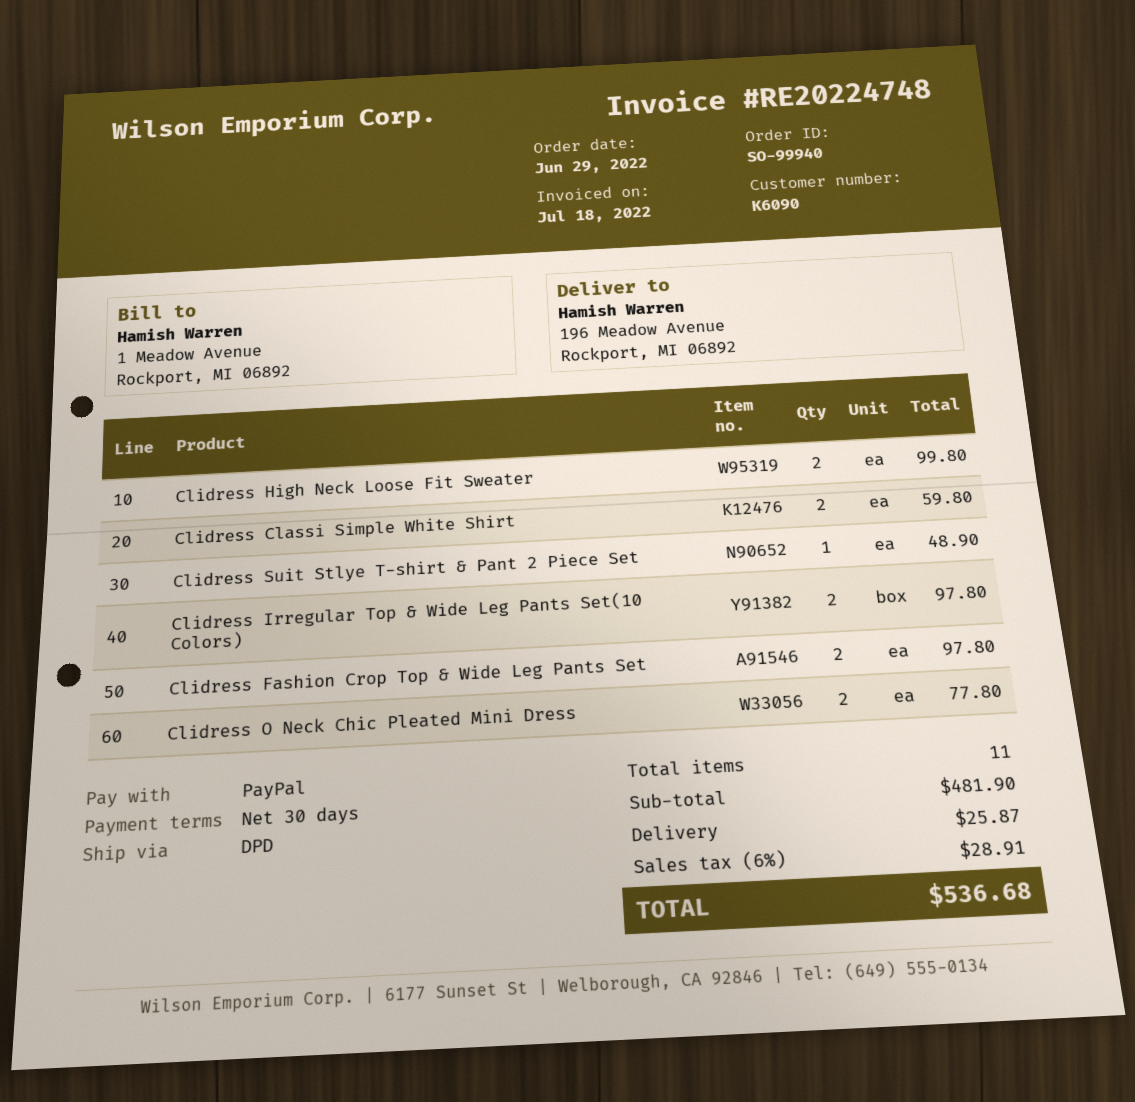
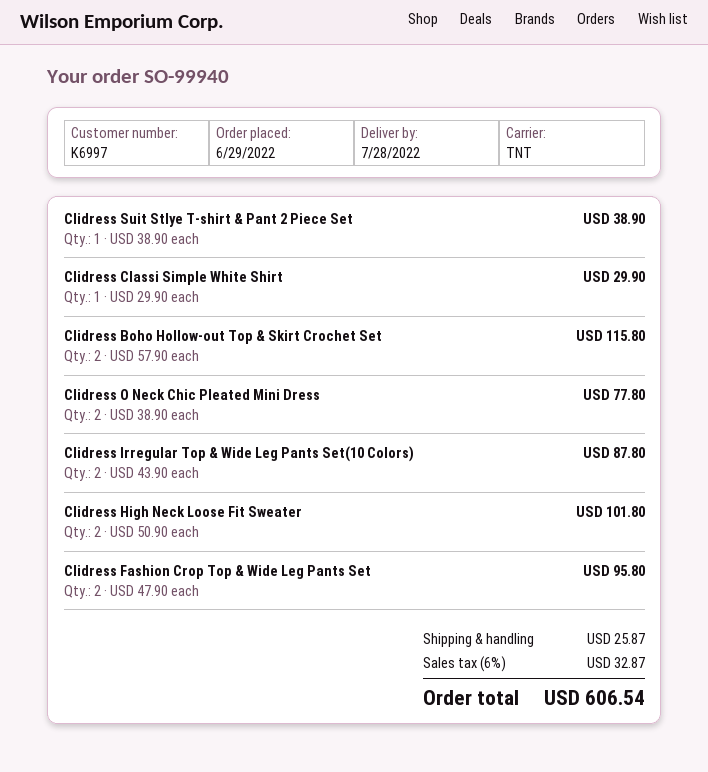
customer number: K6090 -> K6997
shipping method: DPD -> TNT
Clidress High Neck Loose Fit Sweater: 2 for 99.80 -> 2 for 101.80
Clidress Classi Simple White Shirt: 2 for 59.80 -> 1 for 29.90
Clidress Suit Stlye T-shirt & Pant 2 Piece Set: 1 for 48.90 -> 1 for 38.90
Clidress Irregular Top & Wide Leg Pants Set(10 Colors): 2 for 97.80 -> 2 for 87.80
Clidress Fashion Crop Top & Wide Leg Pants Set: 2 for 97.80 -> 2 for 95.80
Clidress Boho Hollow-out Top & Skirt Crochet Set: none -> 2 for 115.80
tax: 6% = 28.91 -> 6% = 32.87
total: 536.68 -> 606.54

